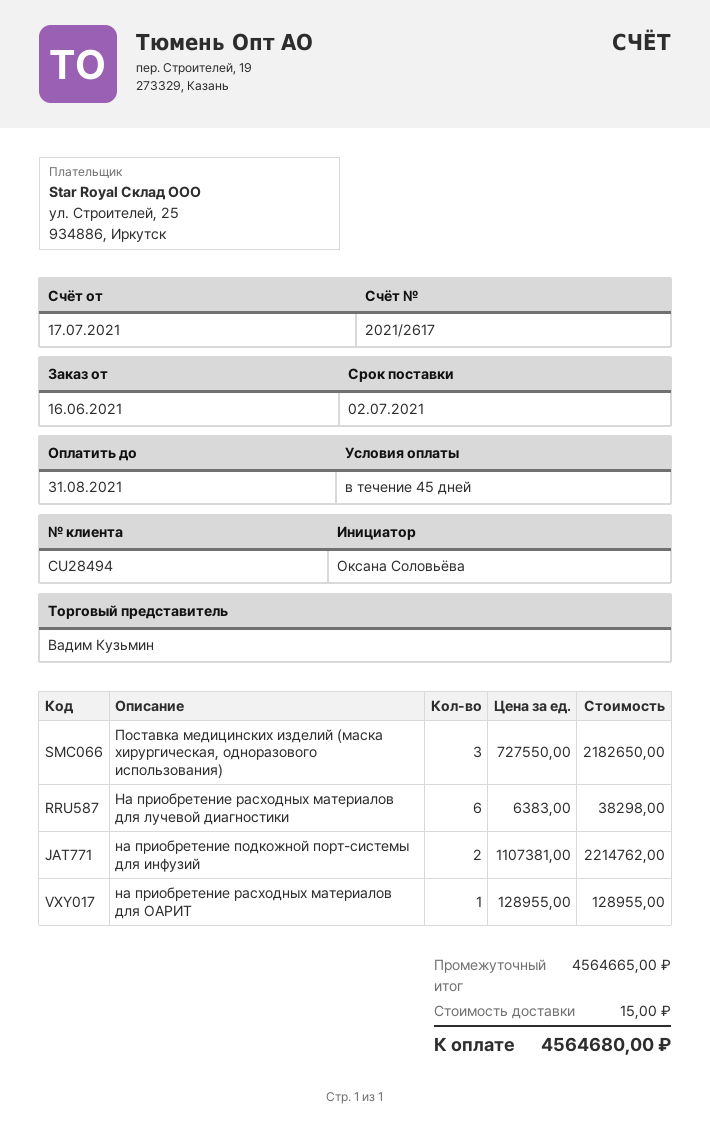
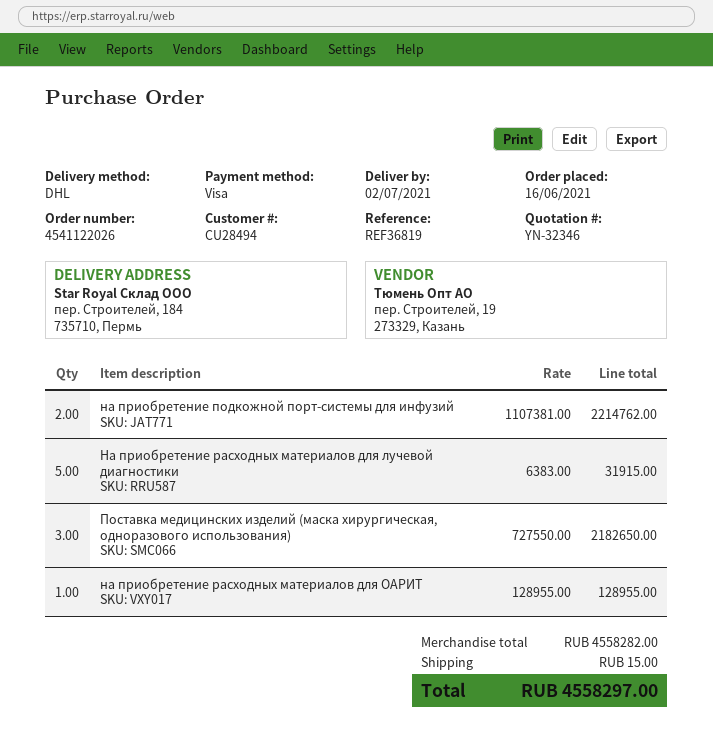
На приобретение расходных материалов для лучевой диагностики: 6 x 6383.00 = 38298.00 -> 5 x 6383.00 = 31915.00
subtotal: 4564665.00 -> 4558282.00
total: 4564680.00 -> 4558297.00

